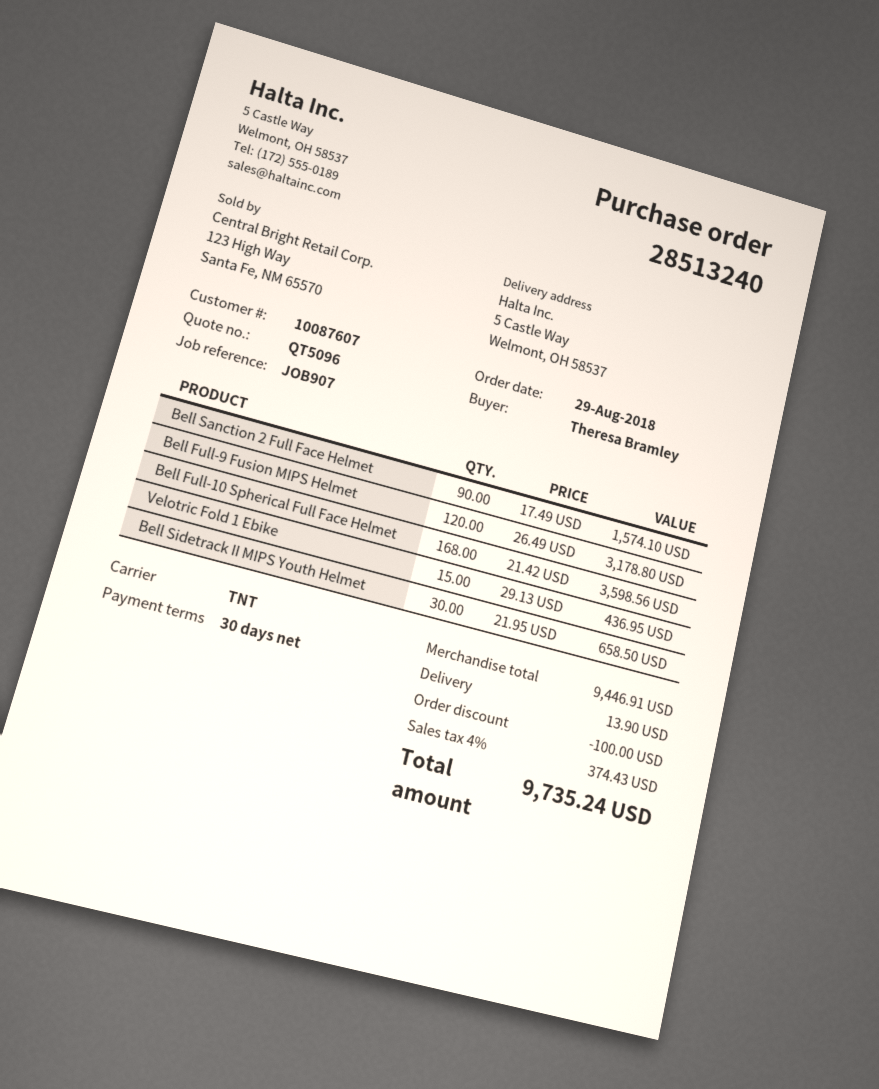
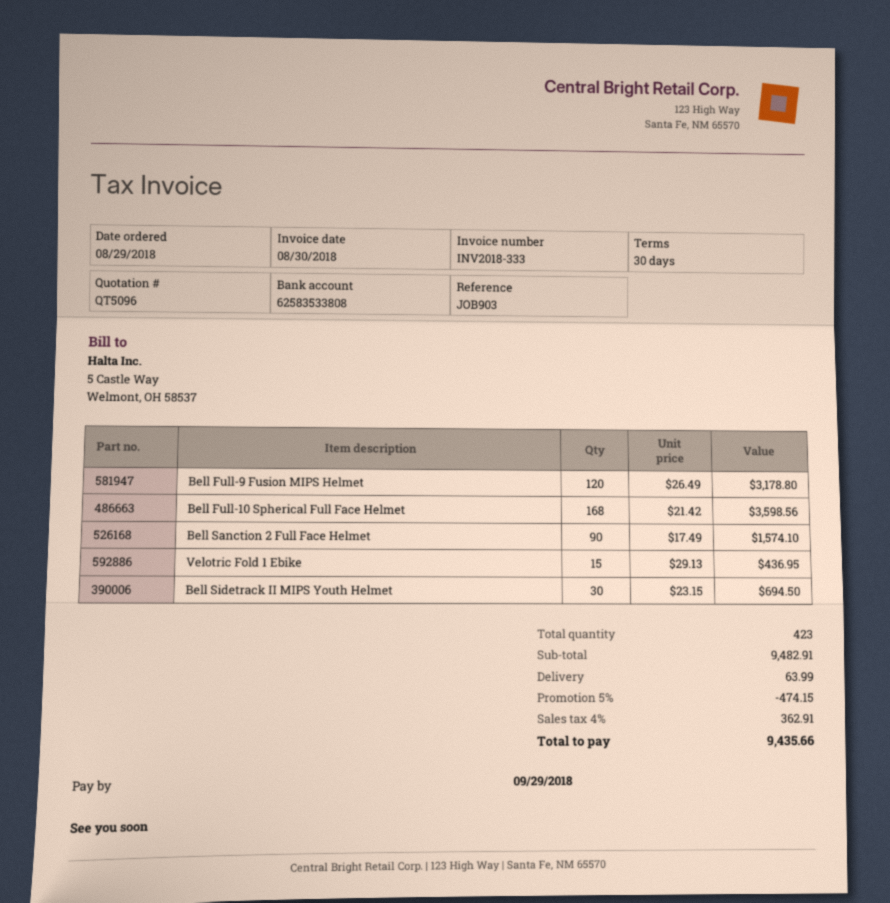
reference: JOB907 -> JOB903
Bell Sidetrack II MIPS Youth Helmet: 30 x 21.95 = 658.50 -> 30 x 23.15 = 694.50
subtotal: 9446.91 -> 9482.91
discount: 100.00 -> 474.15
shipping: 13.90 -> 63.99
tax: 4% = 374.43 -> 4% = 362.91
total: 9735.24 -> 9435.66

